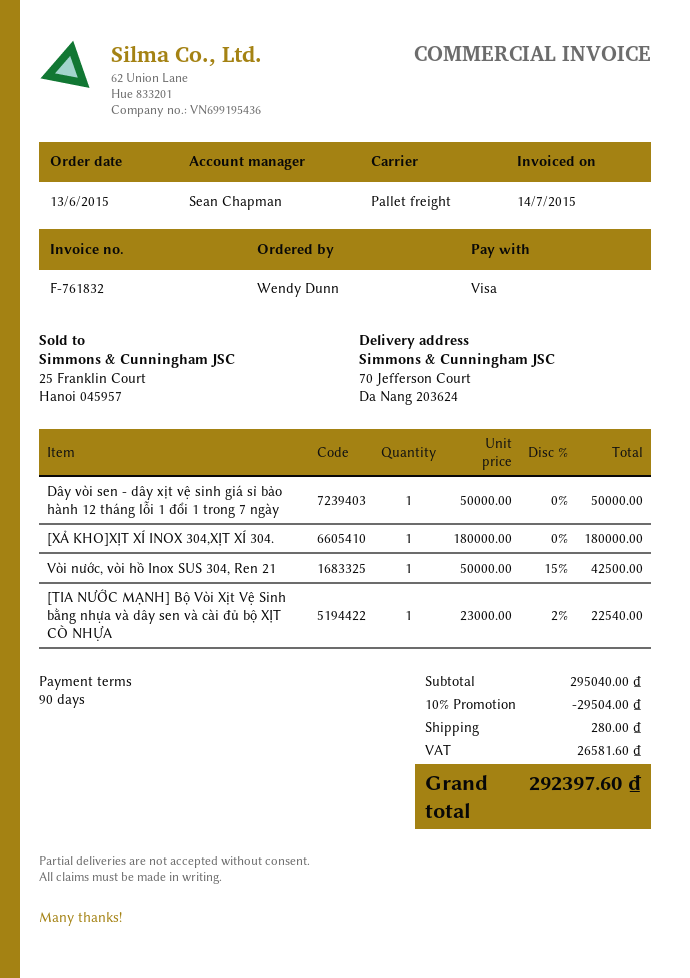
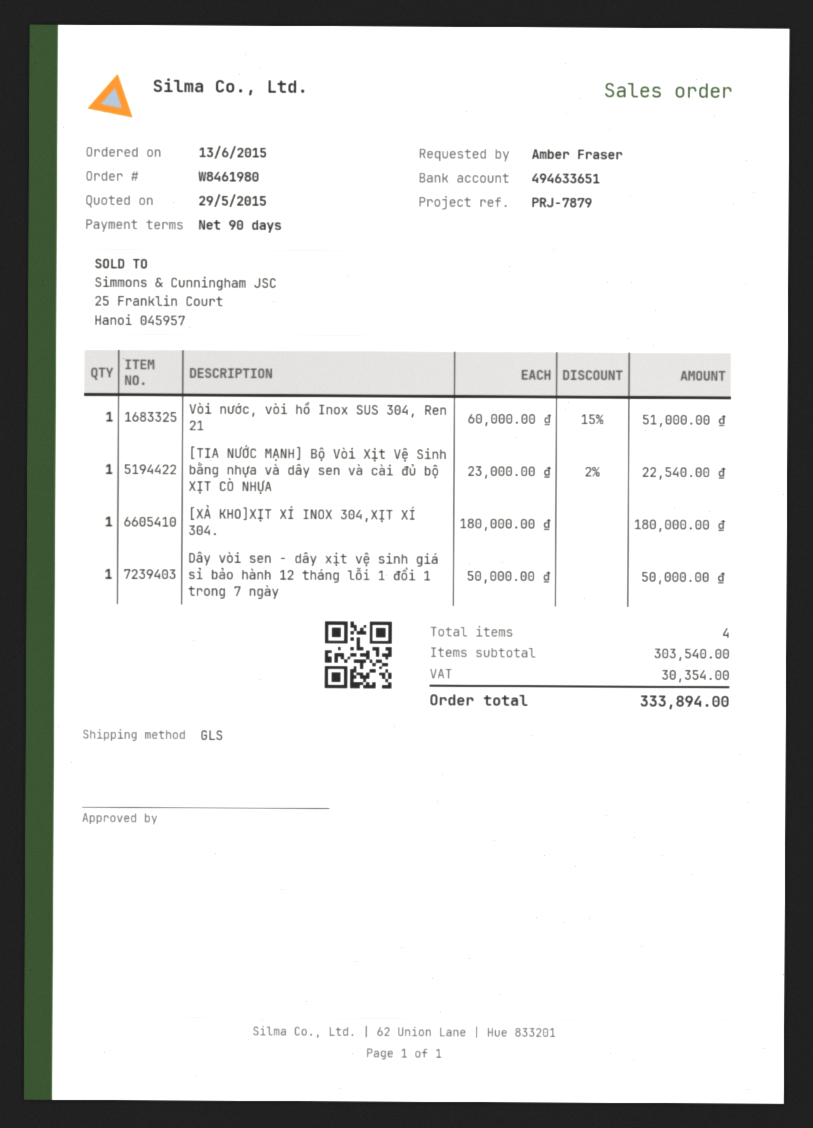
ordered by: Wendy Dunn -> Amber Fraser
shipping method: pallet freight -> GLS
Vòi nước, vòi hồ Inox SUS 304, Ren 21: 1 x 50000.00 - 15% = 42500.00 -> 1 x 60000.00 - 15% = 51000.00
subtotal: 295040.00 -> 303540.00
discount: 10% = 29504.00 -> none
shipping: 280.00 -> none
tax: 26581.60 -> 30354.00
total: 292397.60 -> 333894.00

